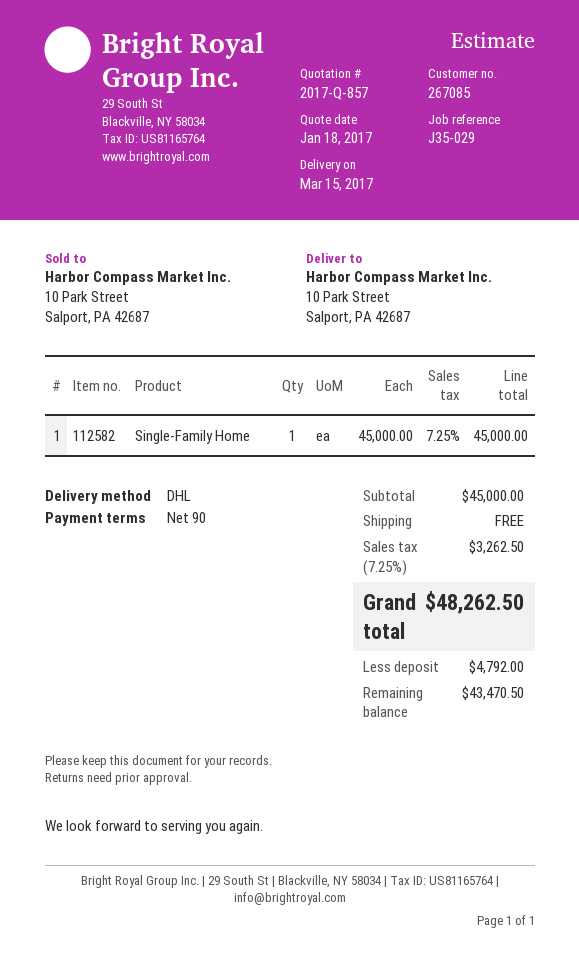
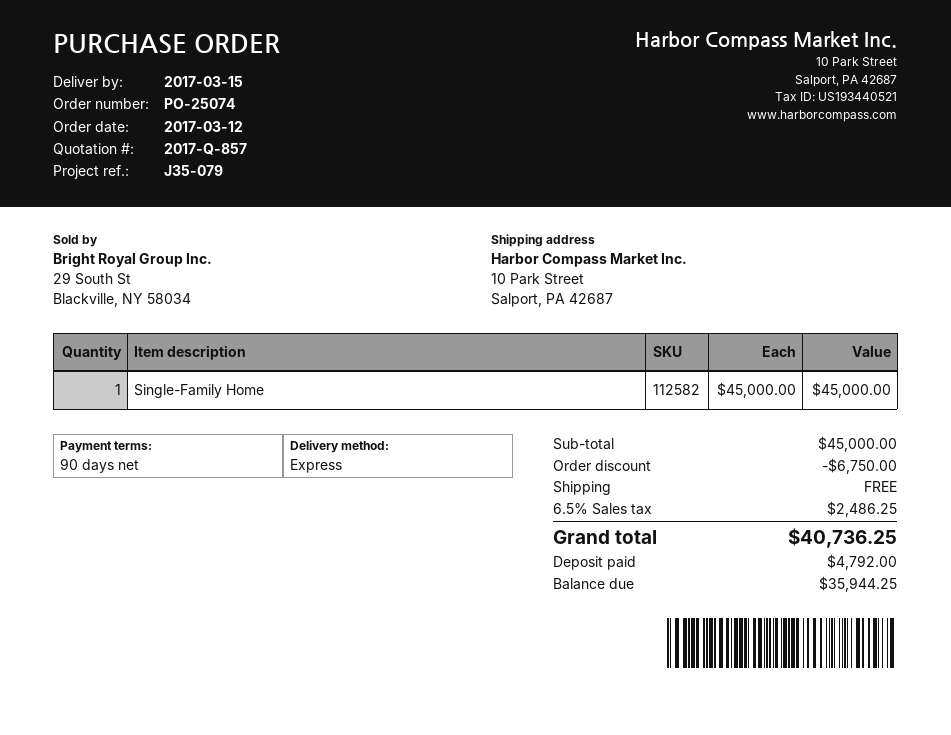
reference: J35-029 -> J35-079
shipping method: DHL -> express
discount: none -> 6750.00
tax: 7.25% = 3262.50 -> 6.5% = 2486.25
total: 48262.50 -> 40736.25
balance: 43470.50 -> 35944.25

